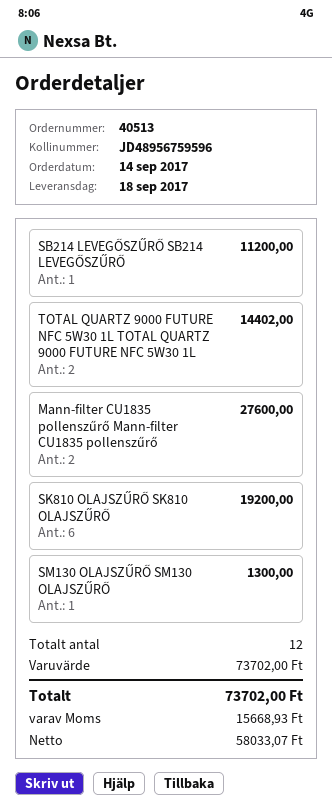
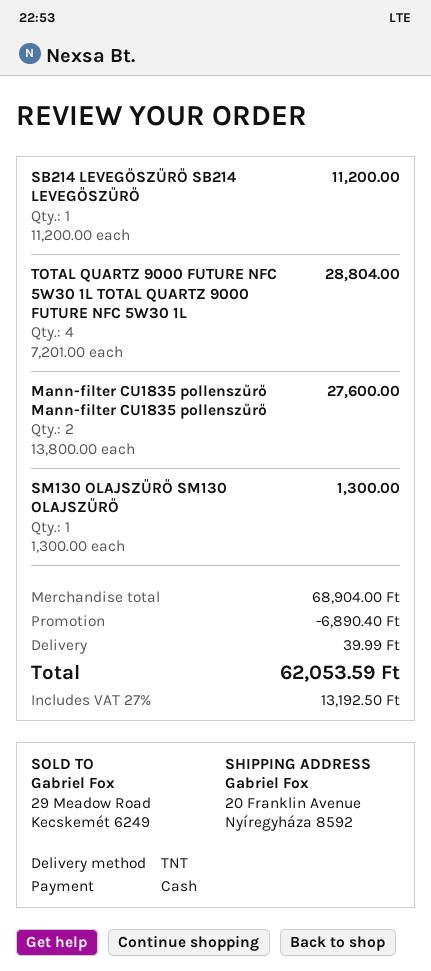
TOTAL QUARTZ 9000 FUTURE NFC 5W30 1L TOTAL QUARTZ 9000 FUTURE NFC 5W30 1L: 2 for 14402.00 -> 4 for 28804.00
SK810 OLAJSZŰRŐ SK810 OLAJSZŰRŐ: 6 for 19200.00 -> none
subtotal: 73702.00 -> 68904.00
discount: none -> 6890.40
shipping: none -> 39.99
tax: 15668.93 -> 13192.50
total: 73702.00 -> 62053.59

